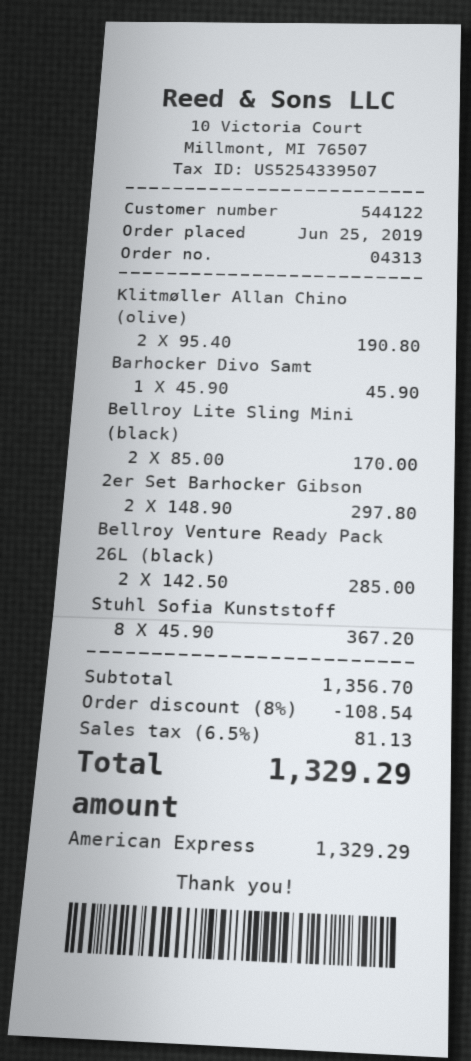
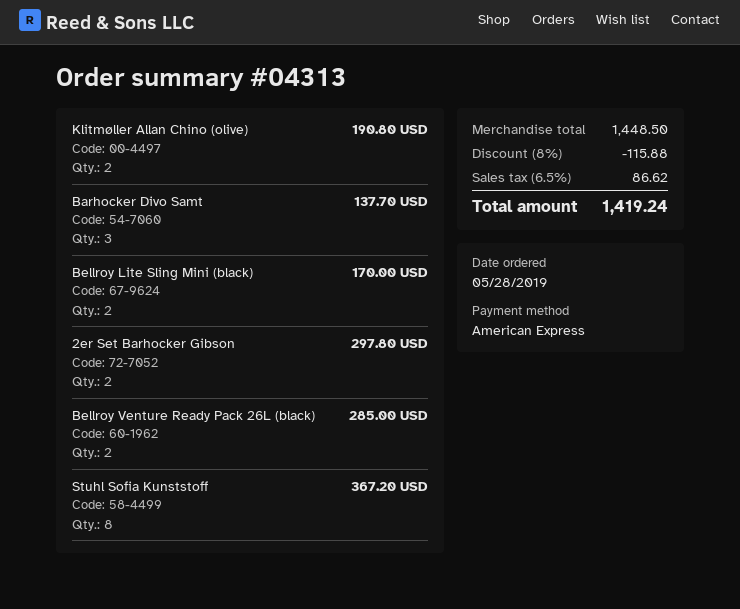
order date: 2019-06-25 -> 2019-05-28
Barhocker Divo Samt: 1 for 45.90 -> 3 for 137.70
subtotal: 1356.70 -> 1448.50
discount: 8% = 108.54 -> 8% = 115.88
tax: 6.5% = 81.13 -> 6.5% = 86.62
total: 1329.29 -> 1419.24

